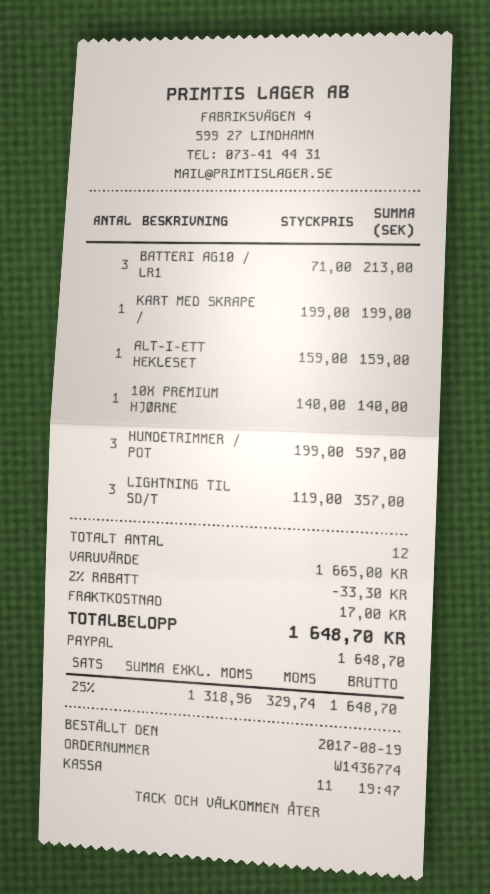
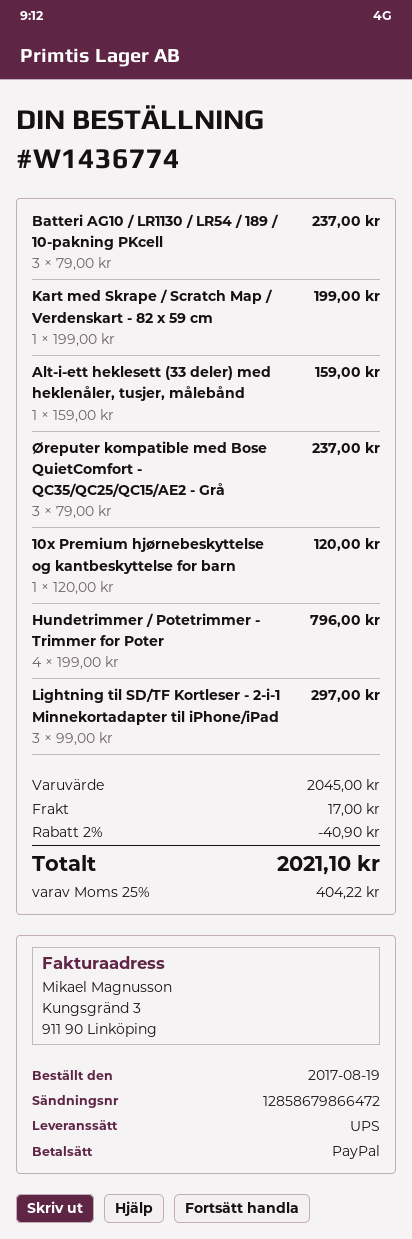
BATTERI AG10 / LR1: 3 x 71.00 = 213.00 -> 3 x 79.00 = 237.00
10X PREMIUM HJØRNE: 1 x 140.00 = 140.00 -> 1 x 120.00 = 120.00
HUNDETRIMMER / POT: 3 x 199.00 = 597.00 -> 4 x 199.00 = 796.00
LIGHTNING TIL SD/T: 3 x 119.00 = 357.00 -> 3 x 99.00 = 297.00
Øreputer kompatible med Bose QuietComfort - QC35/QC25/QC15/AE2 - Grå: none -> 3 x 79.00 = 237.00
subtotal: 1665.00 -> 2045.00
discount: 2% = 33.30 -> 2% = 40.90
tax: 25% = 329.74 -> 25% = 404.22
total: 1648.70 -> 2021.10

